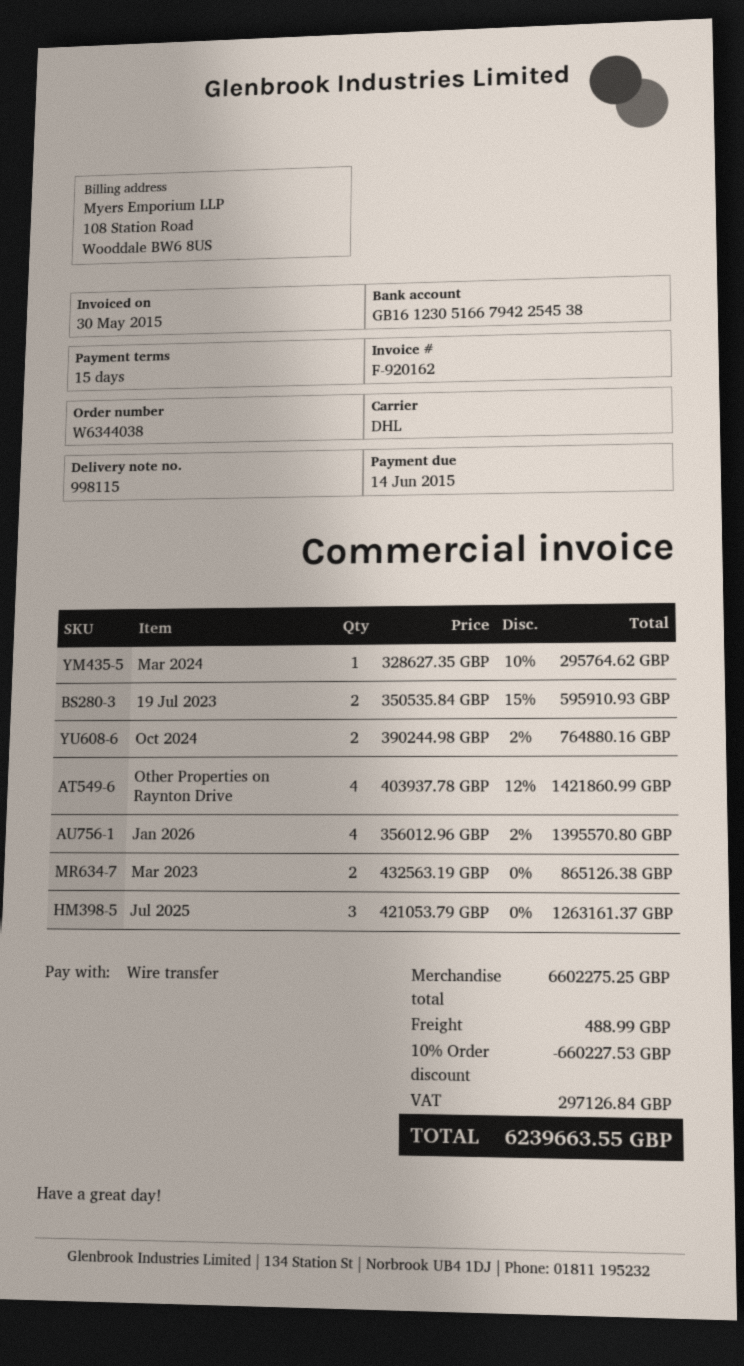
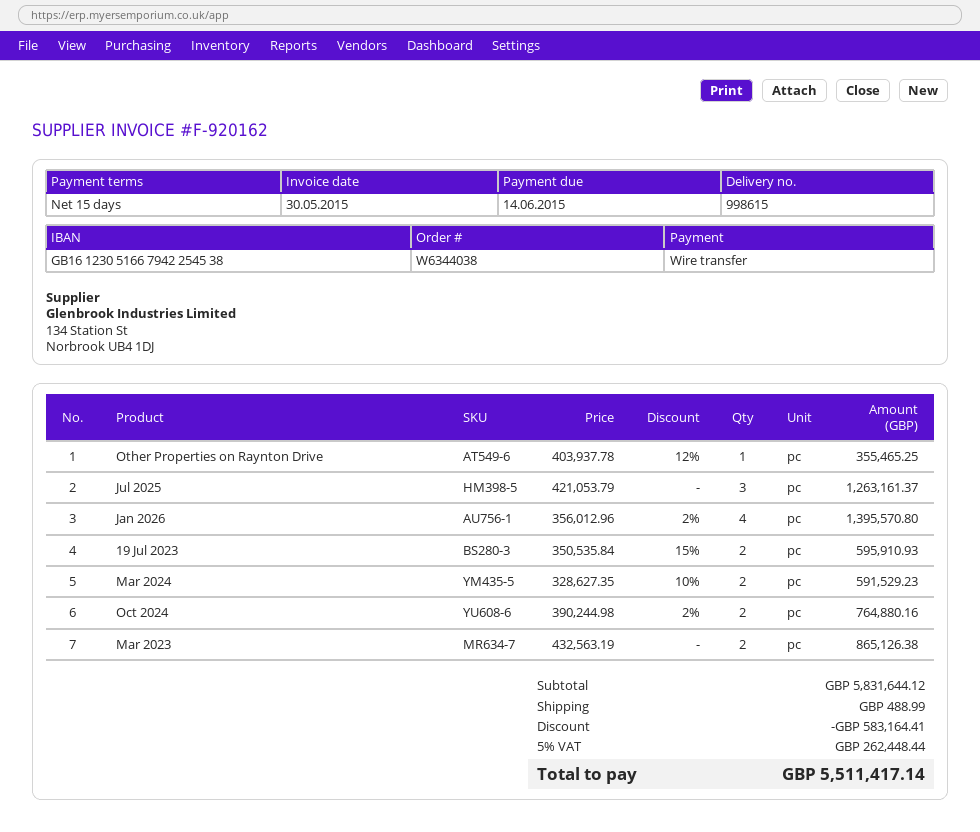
delivery note number: 998115 -> 998615
Mar 2024: 1 x 328627.35 - 10% = 295764.62 -> 2 x 328627.35 - 10% = 591529.23
Other Properties on Raynton Drive: 4 x 403937.78 - 12% = 1421860.99 -> 1 x 403937.78 - 12% = 355465.25
subtotal: 6602275.25 -> 5831644.12
discount: 660227.53 -> 583164.41
tax: 297126.84 -> 262448.44
total: 6239663.55 -> 5511417.14

